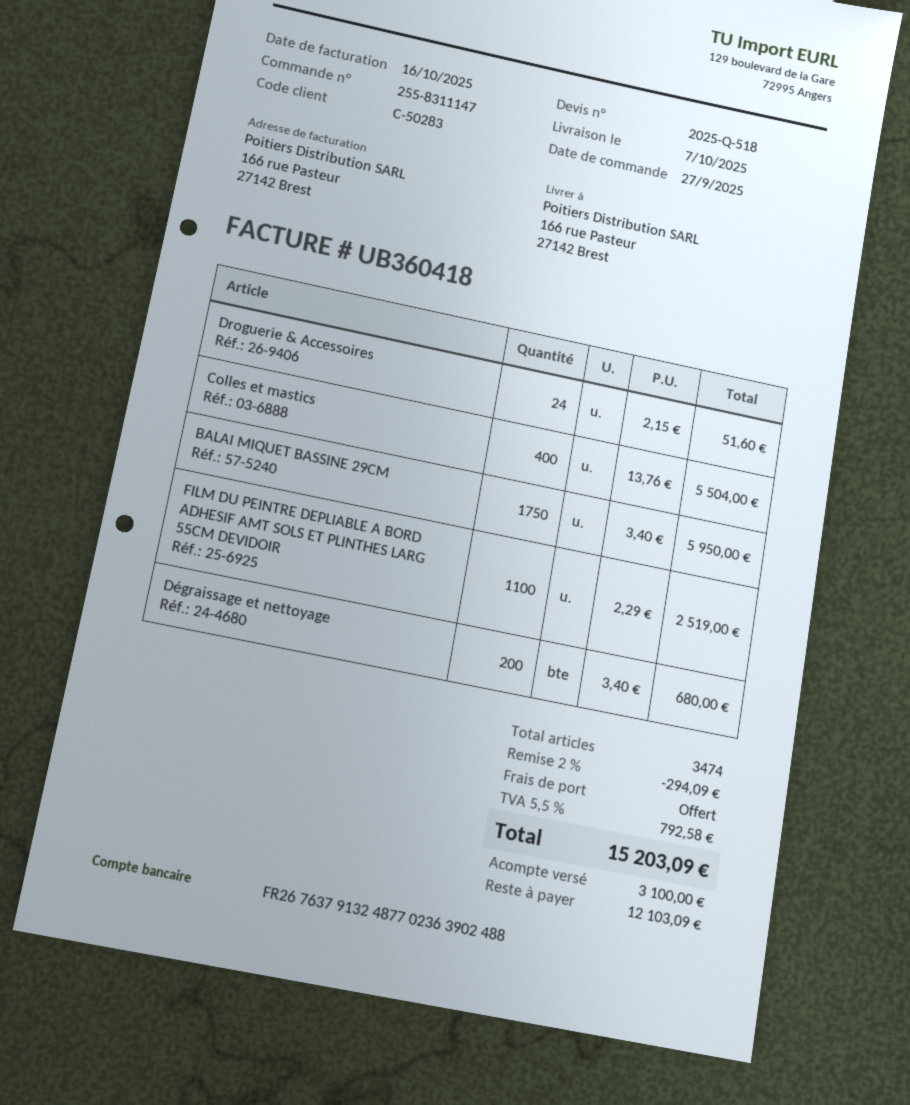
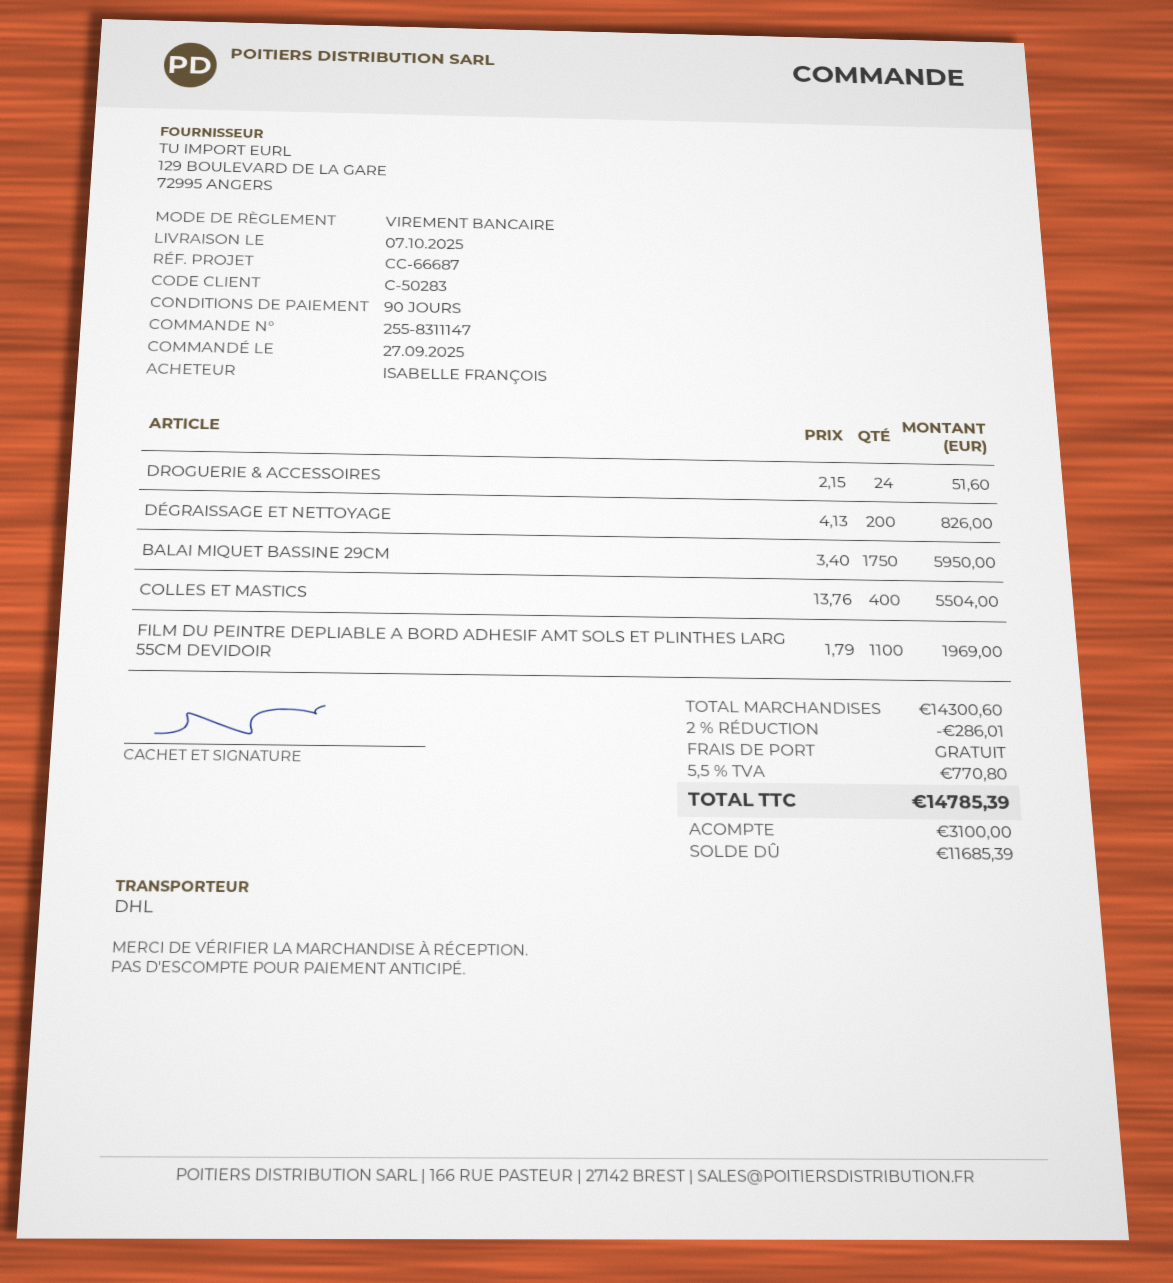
FILM DU PEINTRE DEPLIABLE A BORD ADHESIF AMT SOLS ET PLINTHES LARG 55CM DEVIDOIR: 1100 x 2.29 = 2519.00 -> 1100 x 1.79 = 1969.00
Dégraissage et nettoyage: 200 x 3.40 = 680.00 -> 200 x 4.13 = 826.00
discount: 2% = 294.09 -> 2% = 286.01
tax: 5.5% = 792.58 -> 5.5% = 770.80
total: 15203.09 -> 14785.39
balance: 12103.09 -> 11685.39

